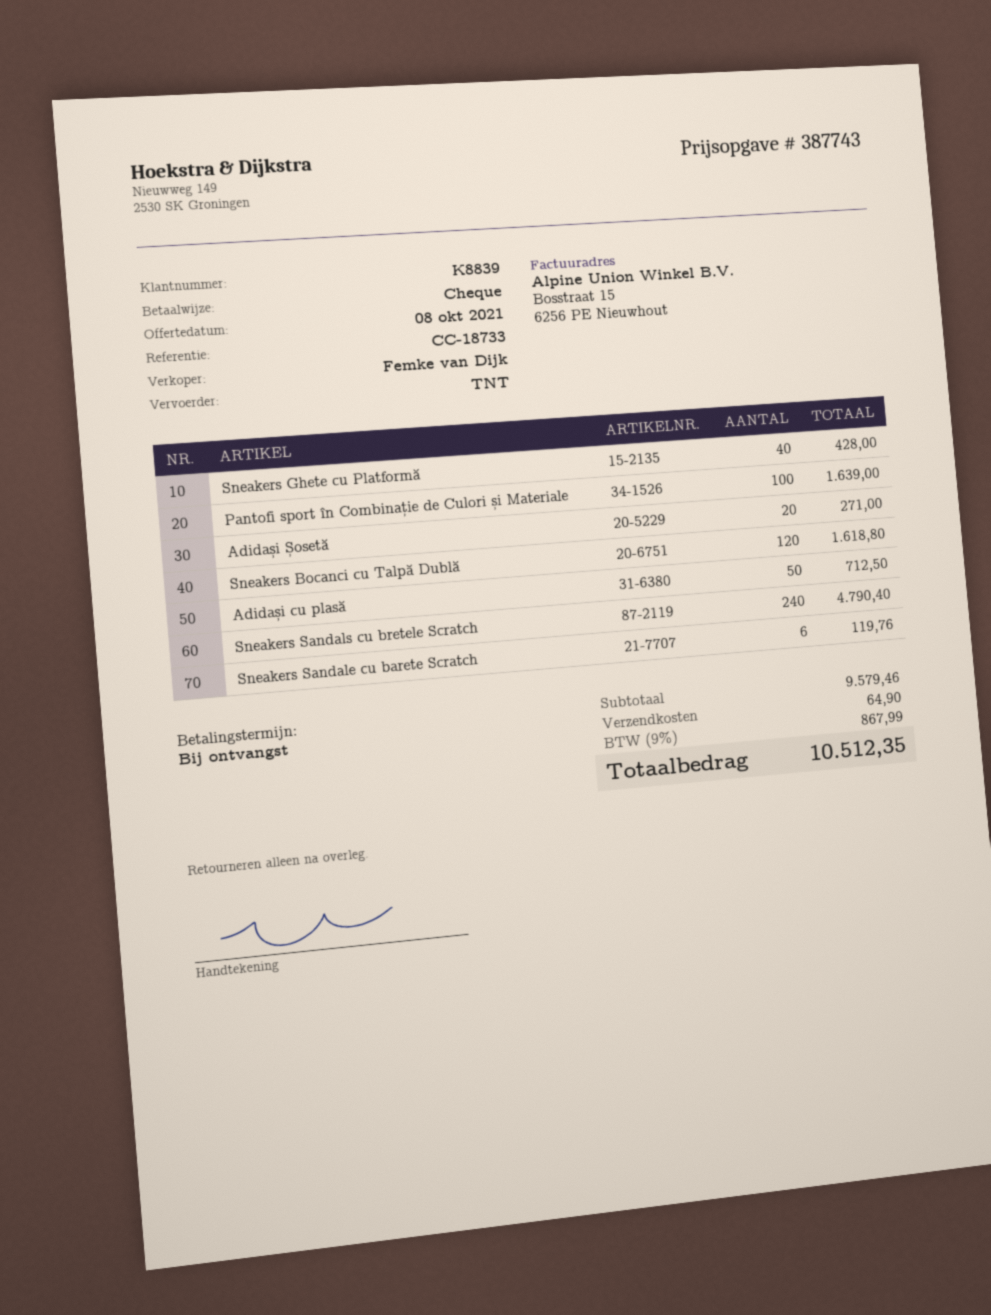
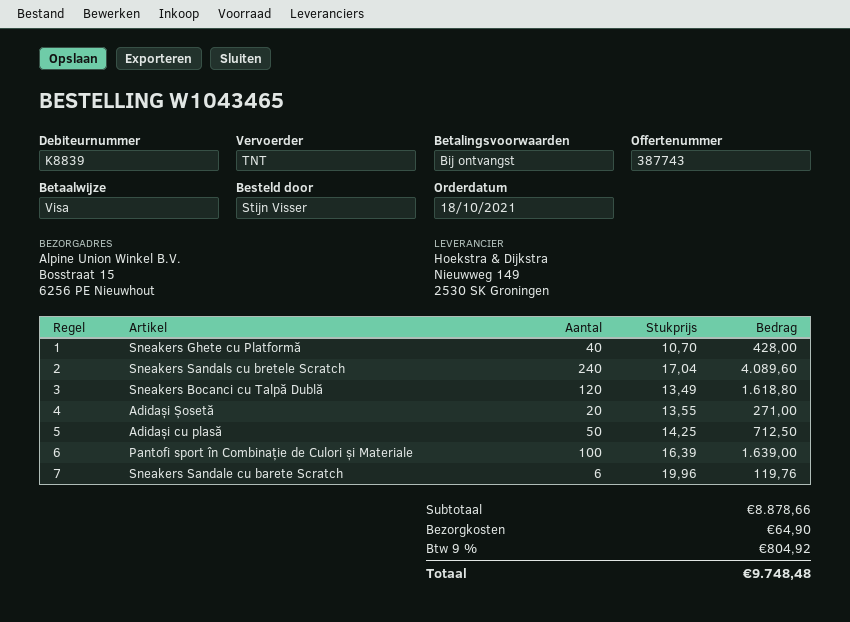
payment method: cheque -> Visa
Sneakers Sandals cu bretele Scratch: 240 for 4790.40 -> 240 for 4089.60
subtotal: 9579.46 -> 8878.66
tax: 9% = 867.99 -> 9% = 804.92
total: 10512.35 -> 9748.48

